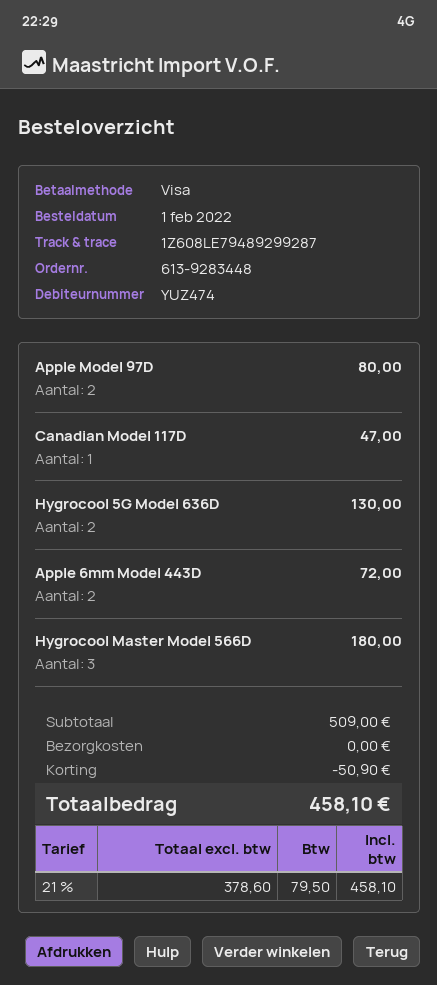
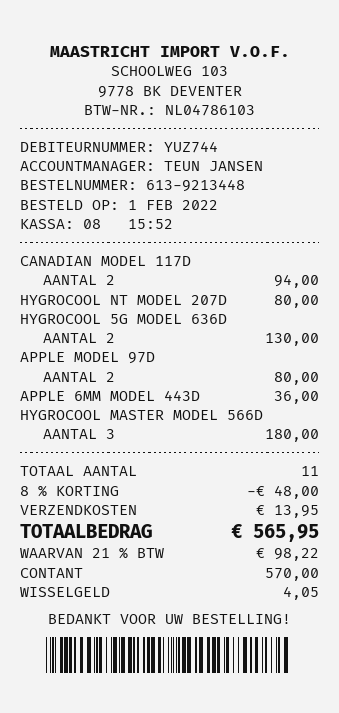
order number: 613-9283448 -> 613-9213448
customer number: YUZ474 -> YUZ744
payment method: Visa -> cash
Canadian Model 117D: 1 for 47.00 -> 2 for 94.00
Apple 6mm Model 443D: 2 for 72.00 -> 1 for 36.00
HYGROCOOL NT MODEL 207D: none -> 1 for 80.00
discount: 50.90 -> 48.00
shipping: 0.00 -> 13.95
tax: 21% = 79.50 -> 21% = 98.22
total: 458.10 -> 565.95

